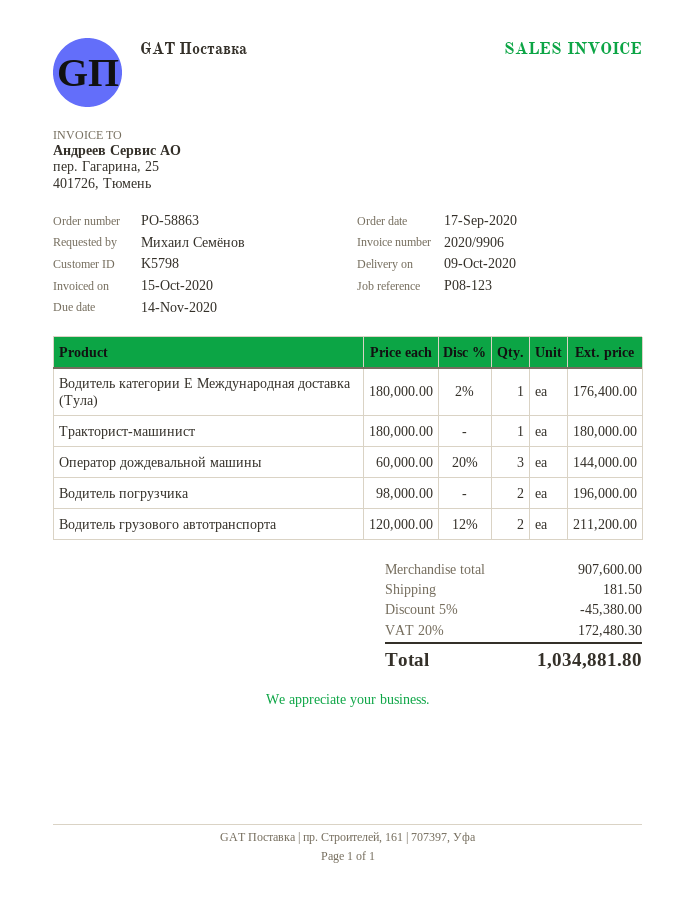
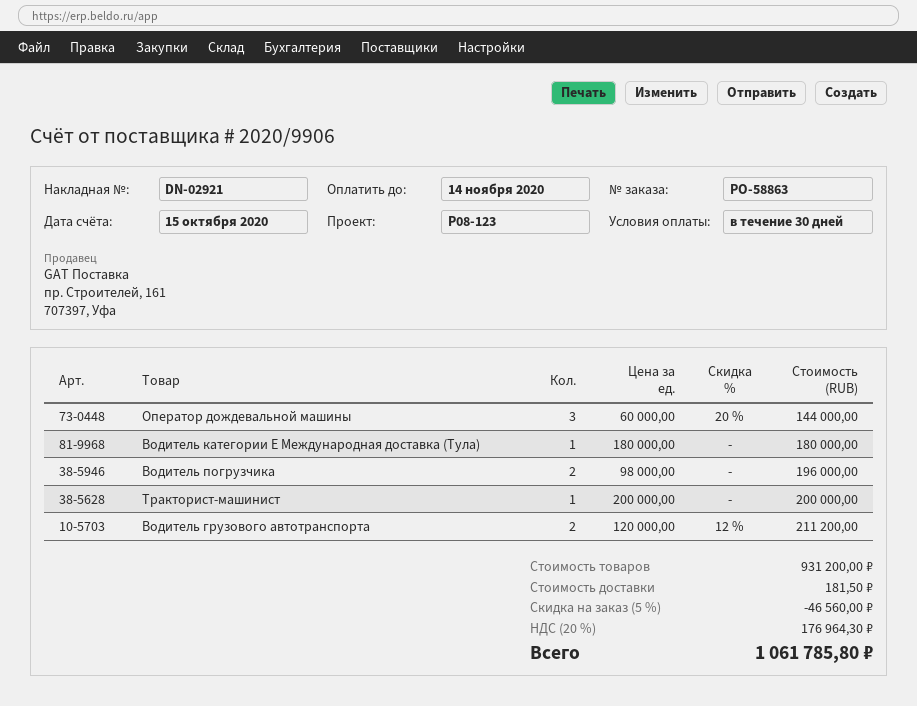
Водитель категории Е Международная доставка (Тула): 1 x 180000.00 - 2% = 176400.00 -> 1 x 180000.00 = 180000.00
Тракторист-машинист: 1 x 180000.00 = 180000.00 -> 1 x 200000.00 = 200000.00
subtotal: 907600.00 -> 931200.00
discount: 5% = 45380.00 -> 5% = 46560.00
tax: 20% = 172480.30 -> 20% = 176964.30
total: 1034881.80 -> 1061785.80

